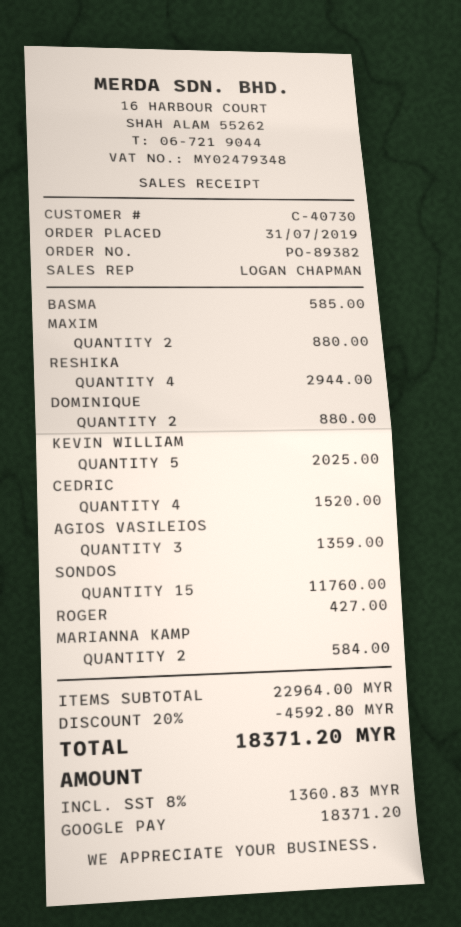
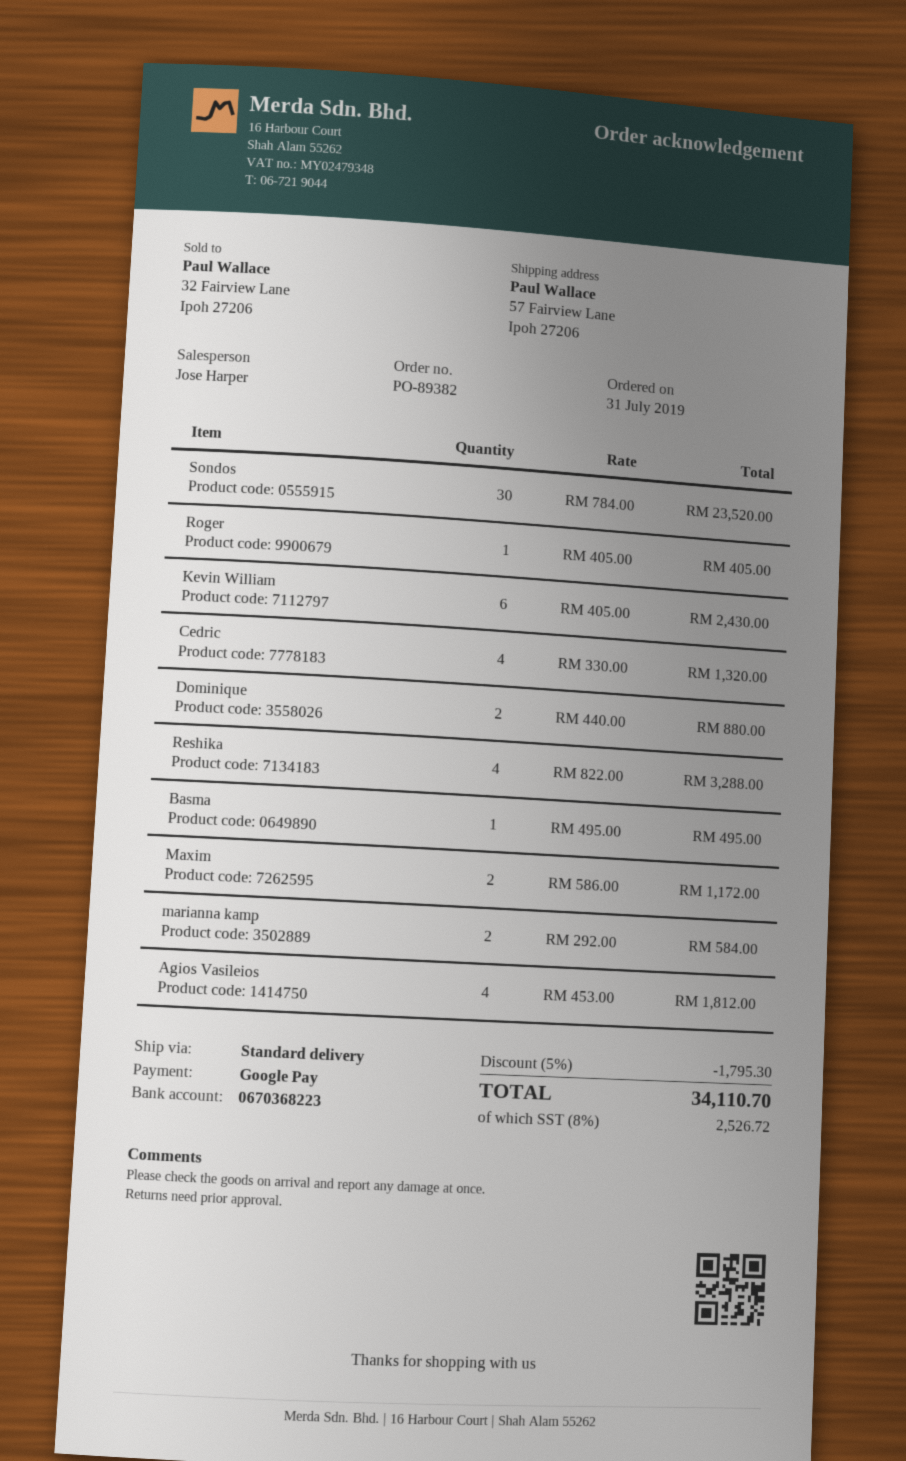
sales rep: LOGAN CHAPMAN -> Jose Harper
BASMA: 1 for 585.00 -> 1 for 495.00
MAXIM: 2 for 880.00 -> 2 for 1172.00
RESHIKA: 4 for 2944.00 -> 4 for 3288.00
KEVIN WILLIAM: 5 for 2025.00 -> 6 for 2430.00
CEDRIC: 4 for 1520.00 -> 4 for 1320.00
AGIOS VASILEIOS: 3 for 1359.00 -> 4 for 1812.00
SONDOS: 15 for 11760.00 -> 30 for 23520.00
ROGER: 1 for 427.00 -> 1 for 405.00
discount: 20% = 4592.80 -> 5% = 1795.30
tax: 8% = 1360.83 -> 8% = 2526.72
total: 18371.20 -> 34110.70

